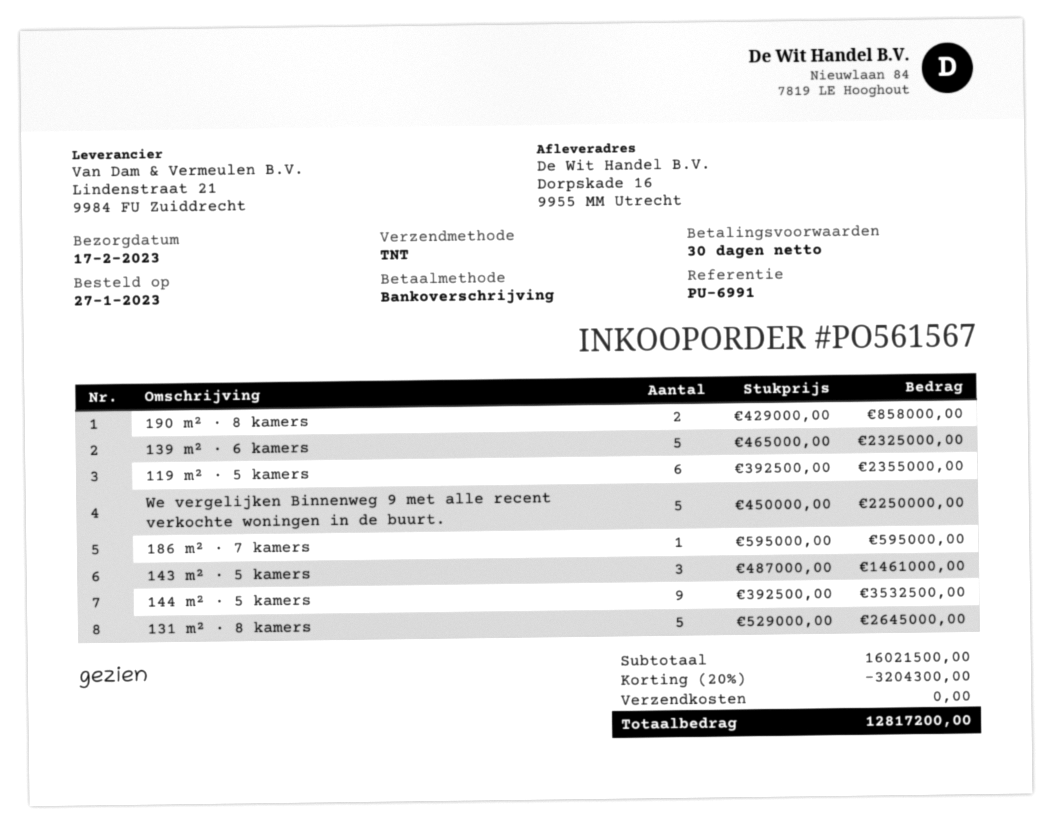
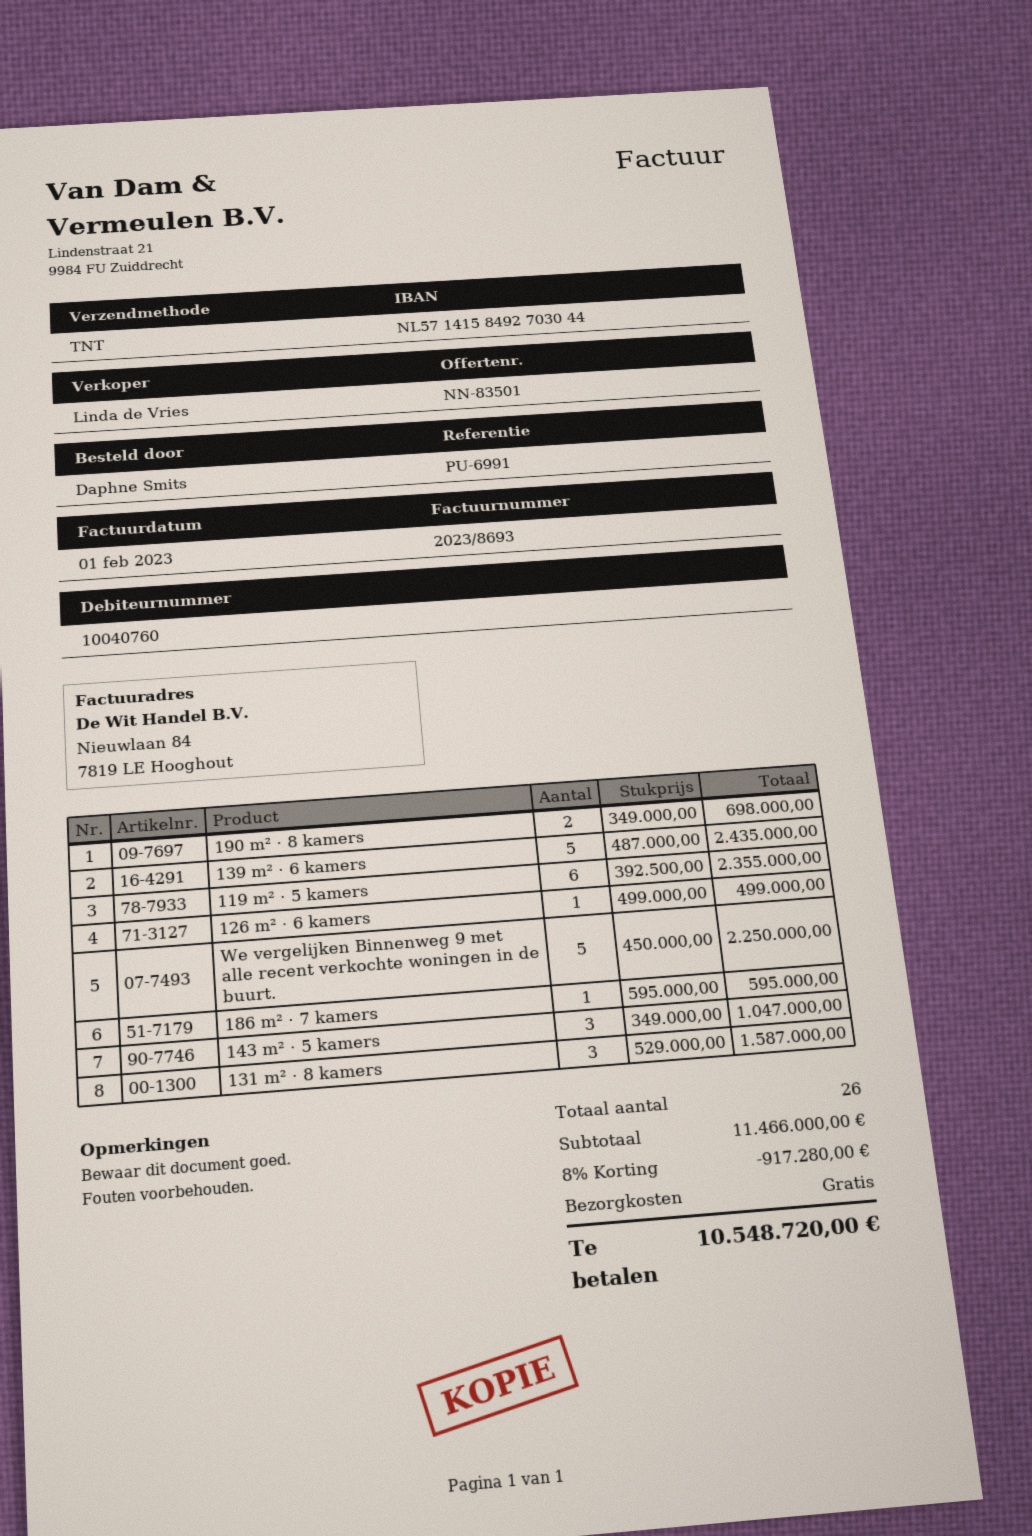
190 m² · 8 kamers: 2 x 429000.00 = 858000.00 -> 2 x 349000.00 = 698000.00
139 m² · 6 kamers: 5 x 465000.00 = 2325000.00 -> 5 x 487000.00 = 2435000.00
143 m² · 5 kamers: 3 x 487000.00 = 1461000.00 -> 3 x 349000.00 = 1047000.00
144 m² · 5 kamers: 9 x 392500.00 = 3532500.00 -> none
131 m² · 8 kamers: 5 x 529000.00 = 2645000.00 -> 3 x 529000.00 = 1587000.00
126 m² · 6 kamers: none -> 1 x 499000.00 = 499000.00
subtotal: 16021500.00 -> 11466000.00
discount: 20% = 3204300.00 -> 8% = 917280.00
total: 12817200.00 -> 10548720.00

